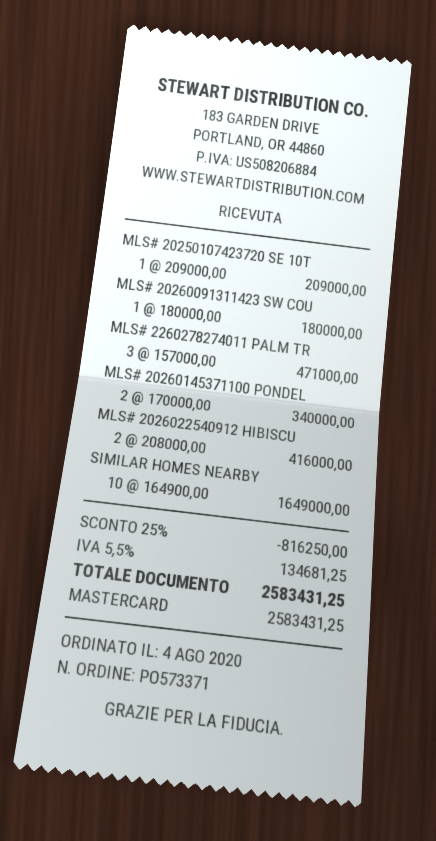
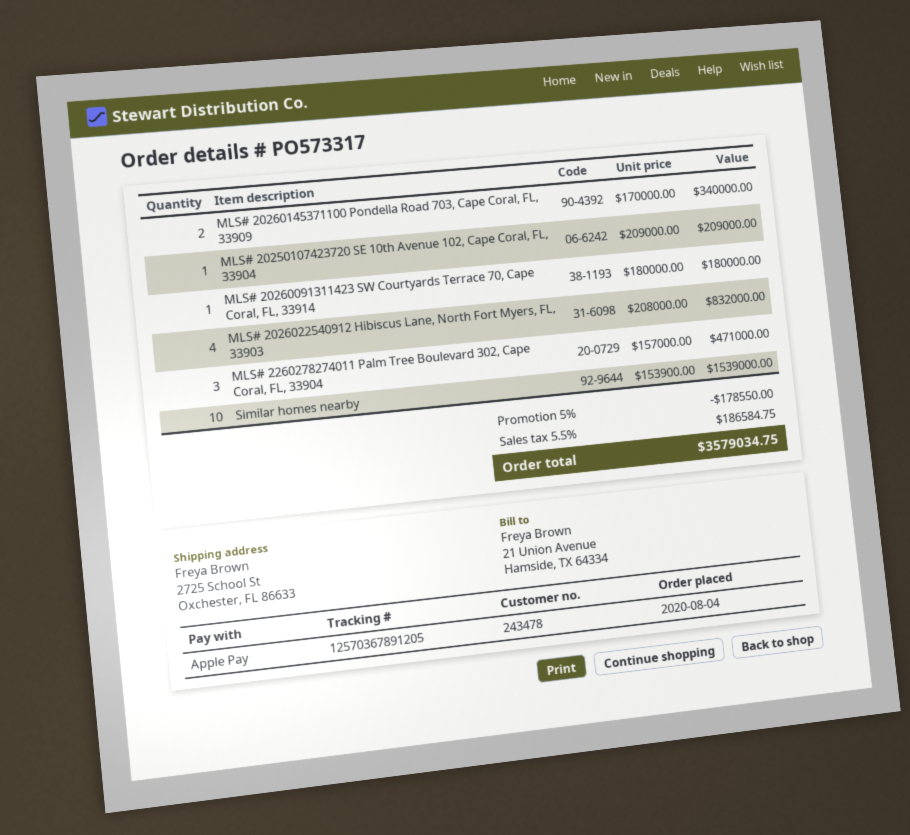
order number: PO573371 -> PO573317
payment method: Mastercard -> Apple Pay
MLS# 2026022540912 HIBISCU: 2 x 208000.00 = 416000.00 -> 4 x 208000.00 = 832000.00
SIMILAR HOMES NEARBY: 10 x 164900.00 = 1649000.00 -> 10 x 153900.00 = 1539000.00
discount: 25% = 816250.00 -> 5% = 178550.00
tax: 5.5% = 134681.25 -> 5.5% = 186584.75
total: 2583431.25 -> 3579034.75

